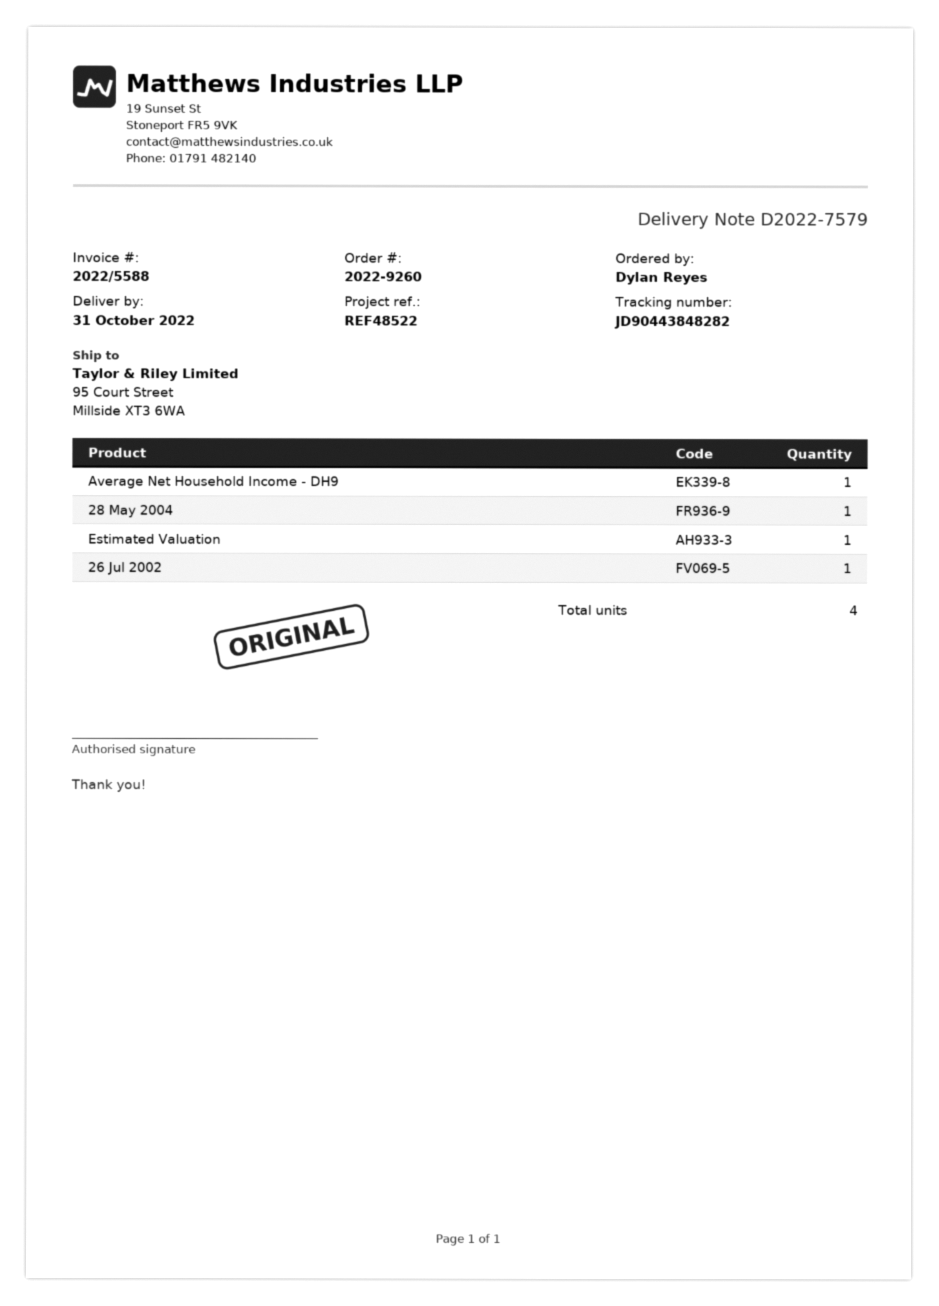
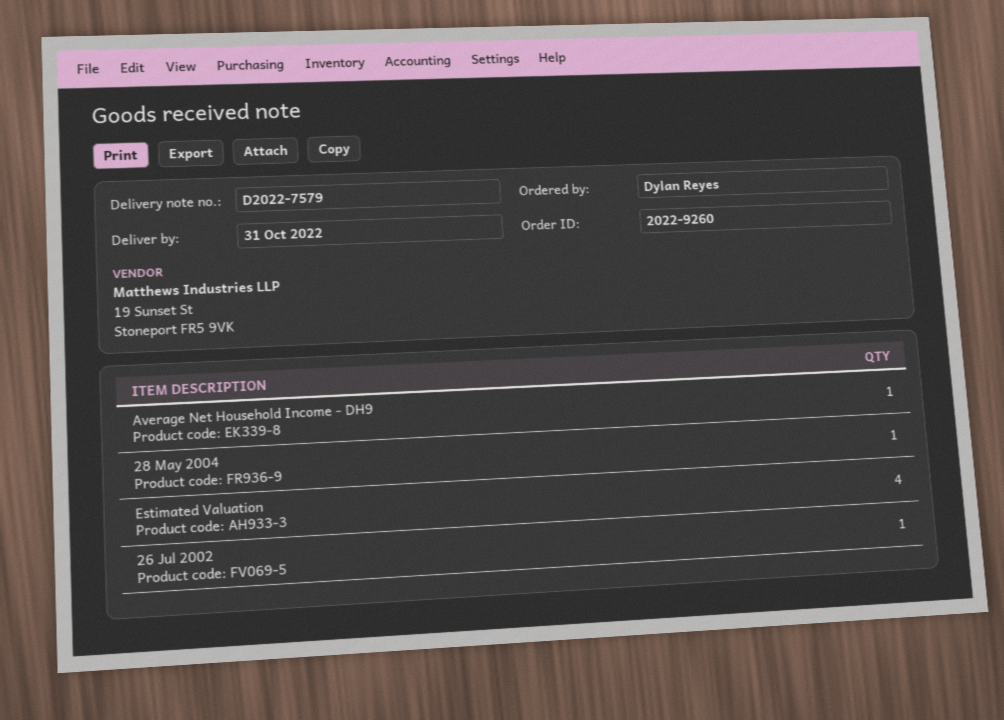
Estimated Valuation: 1 -> 4

